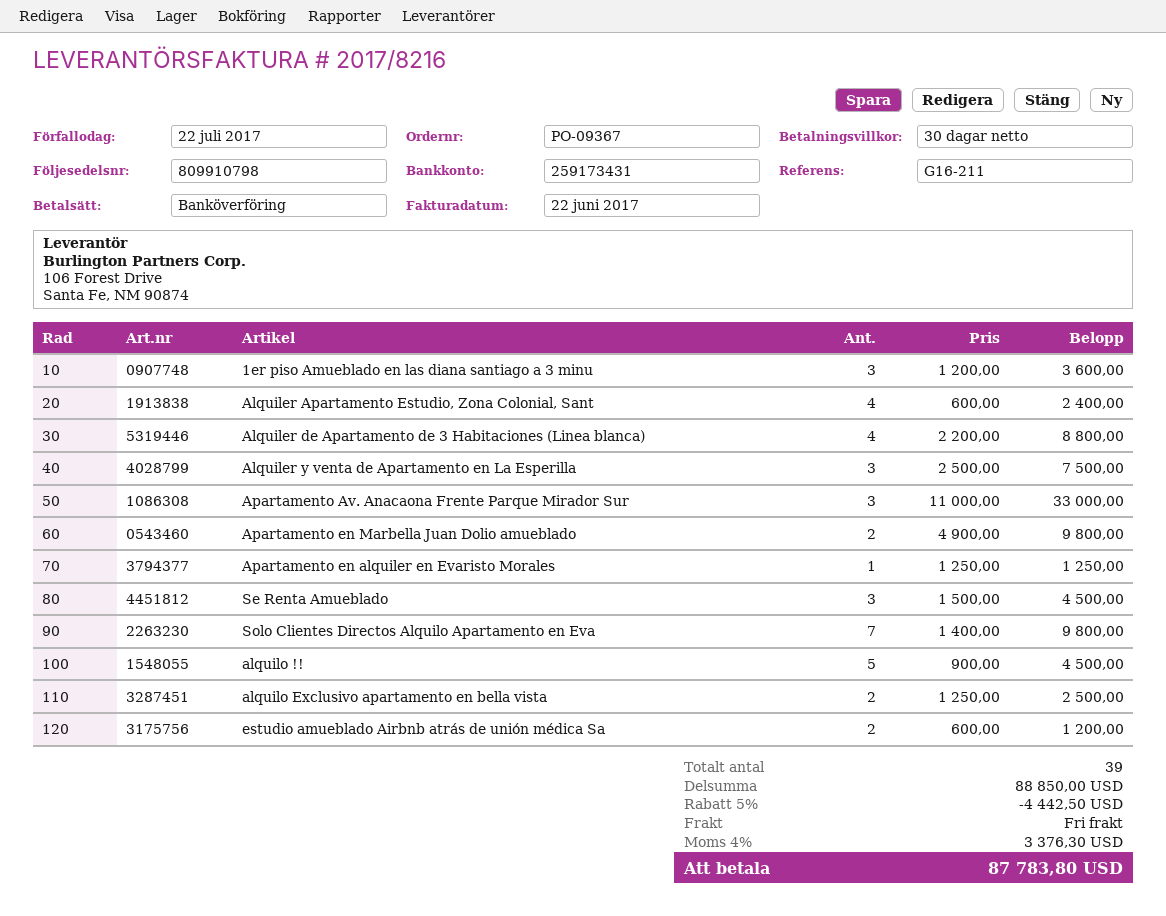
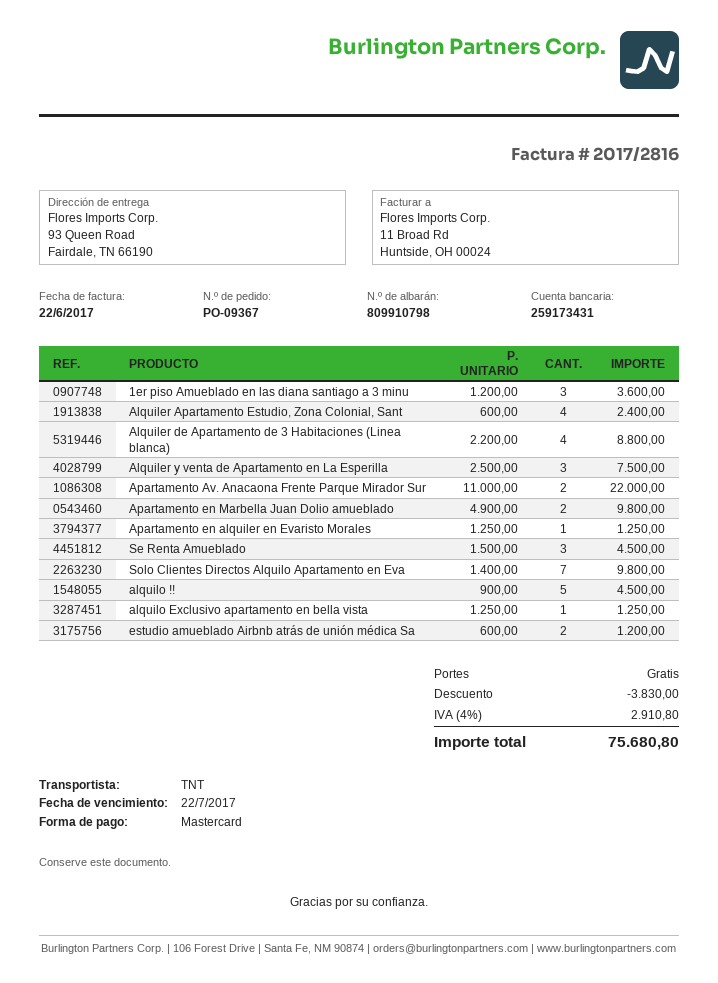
invoice number: 2017/8216 -> 2017/2816
payment method: bank transfer -> Mastercard
Apartamento Av. Anacaona Frente Parque Mirador Sur: 3 x 11000.00 = 33000.00 -> 2 x 11000.00 = 22000.00
alquilo Exclusivo apartamento en bella vista: 2 x 1250.00 = 2500.00 -> 1 x 1250.00 = 1250.00
discount: 4442.50 -> 3830.00
tax: 4% = 3376.30 -> 4% = 2910.80
total: 87783.80 -> 75680.80

